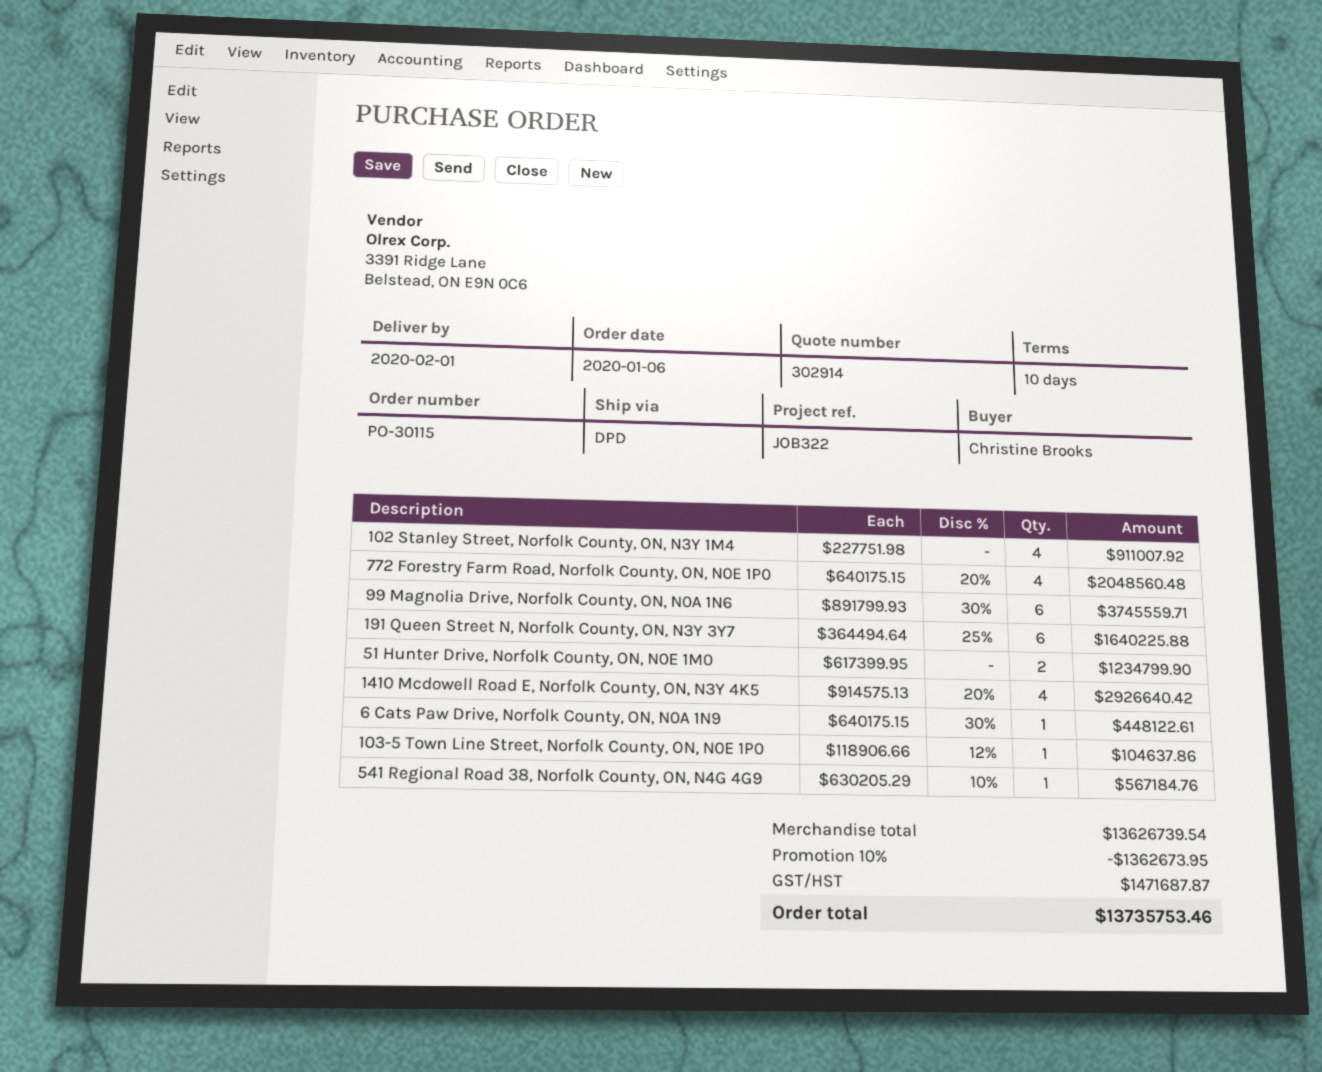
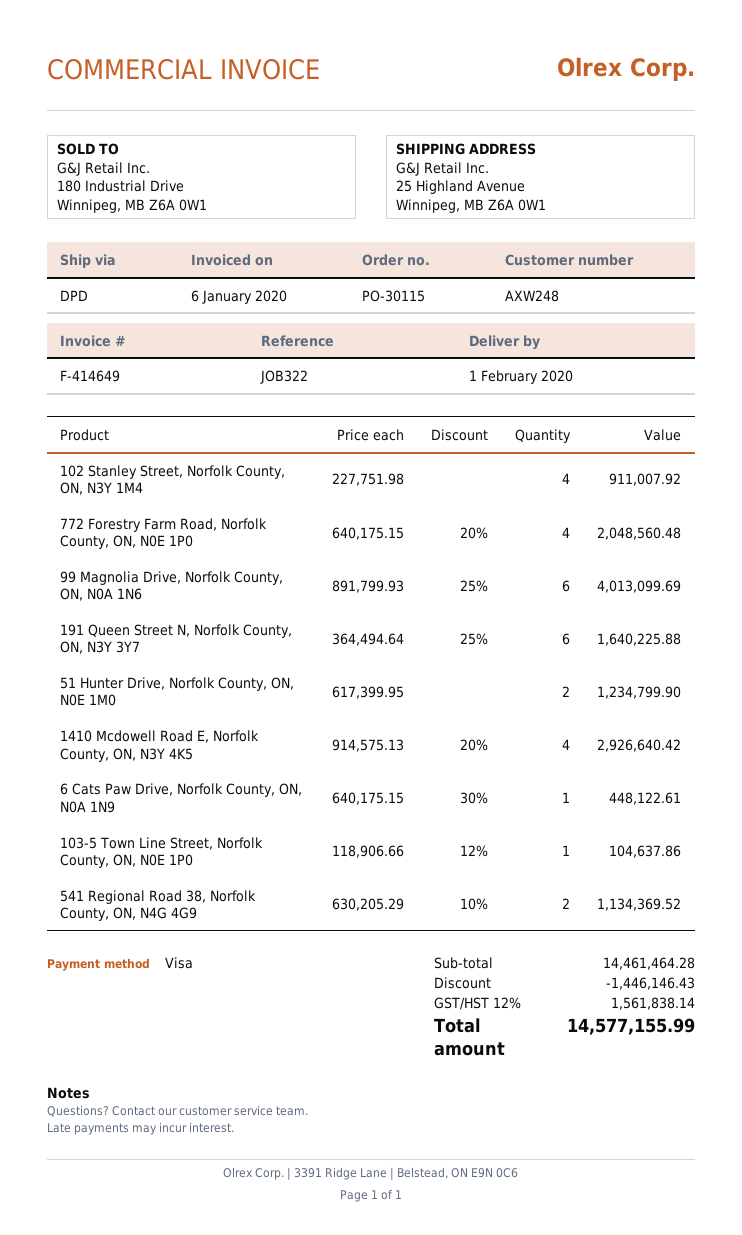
99 Magnolia Drive, Norfolk County, ON, N0A 1N6: 6 x 891799.93 - 30% = 3745559.71 -> 6 x 891799.93 - 25% = 4013099.69
541 Regional Road 38, Norfolk County, ON, N4G 4G9: 1 x 630205.29 - 10% = 567184.76 -> 2 x 630205.29 - 10% = 1134369.52
subtotal: 13626739.54 -> 14461464.28
discount: 1362673.95 -> 1446146.43
tax: 1471687.87 -> 1561838.14
total: 13735753.46 -> 14577155.99

